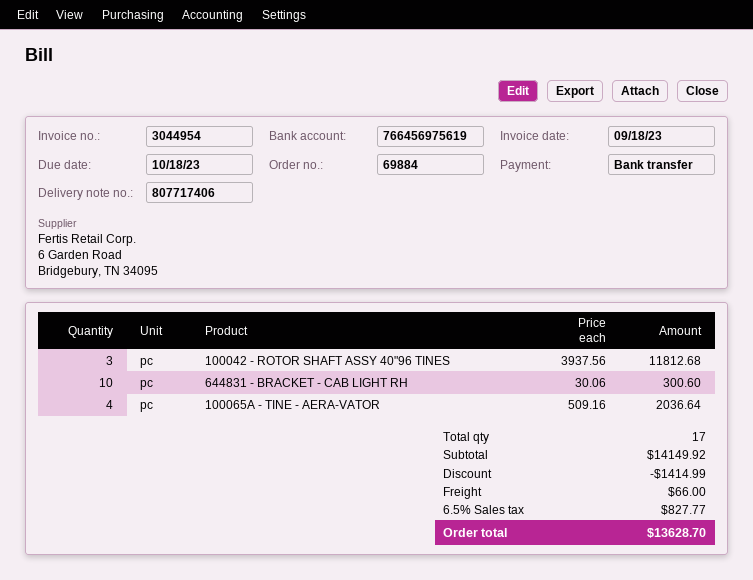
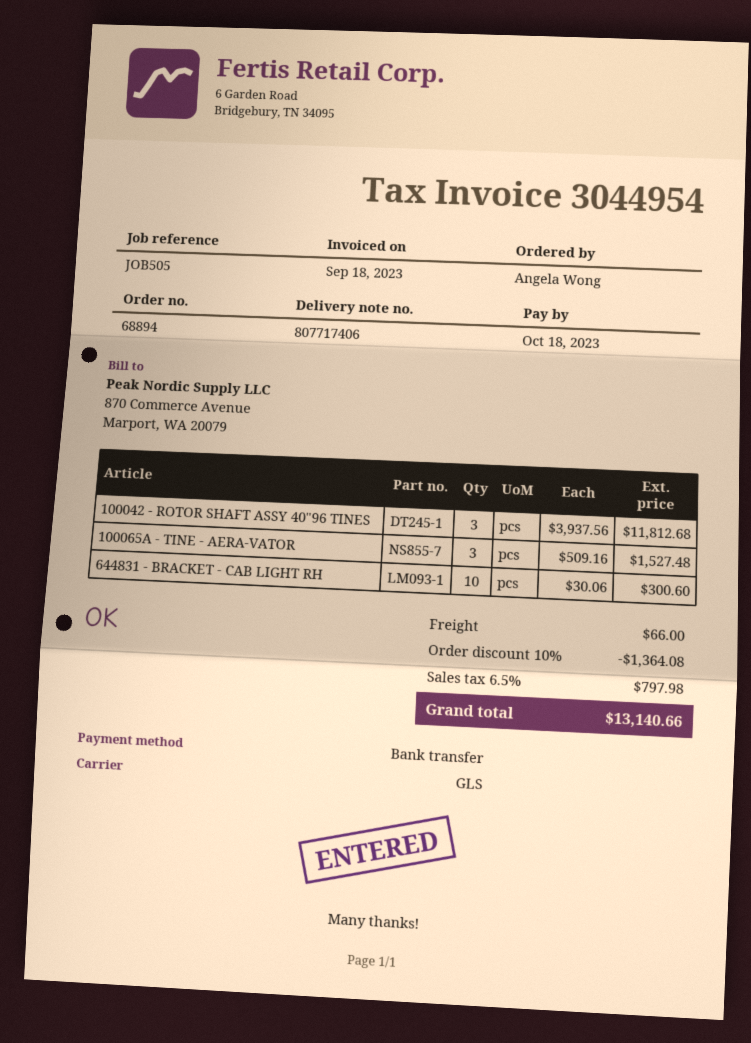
order number: 69884 -> 68894
100065A - TINE - AERA-VATOR: 4 x 509.16 = 2036.64 -> 3 x 509.16 = 1527.48
discount: 1414.99 -> 1364.08
tax: 6.5% = 827.77 -> 6.5% = 797.98
total: 13628.70 -> 13140.66

